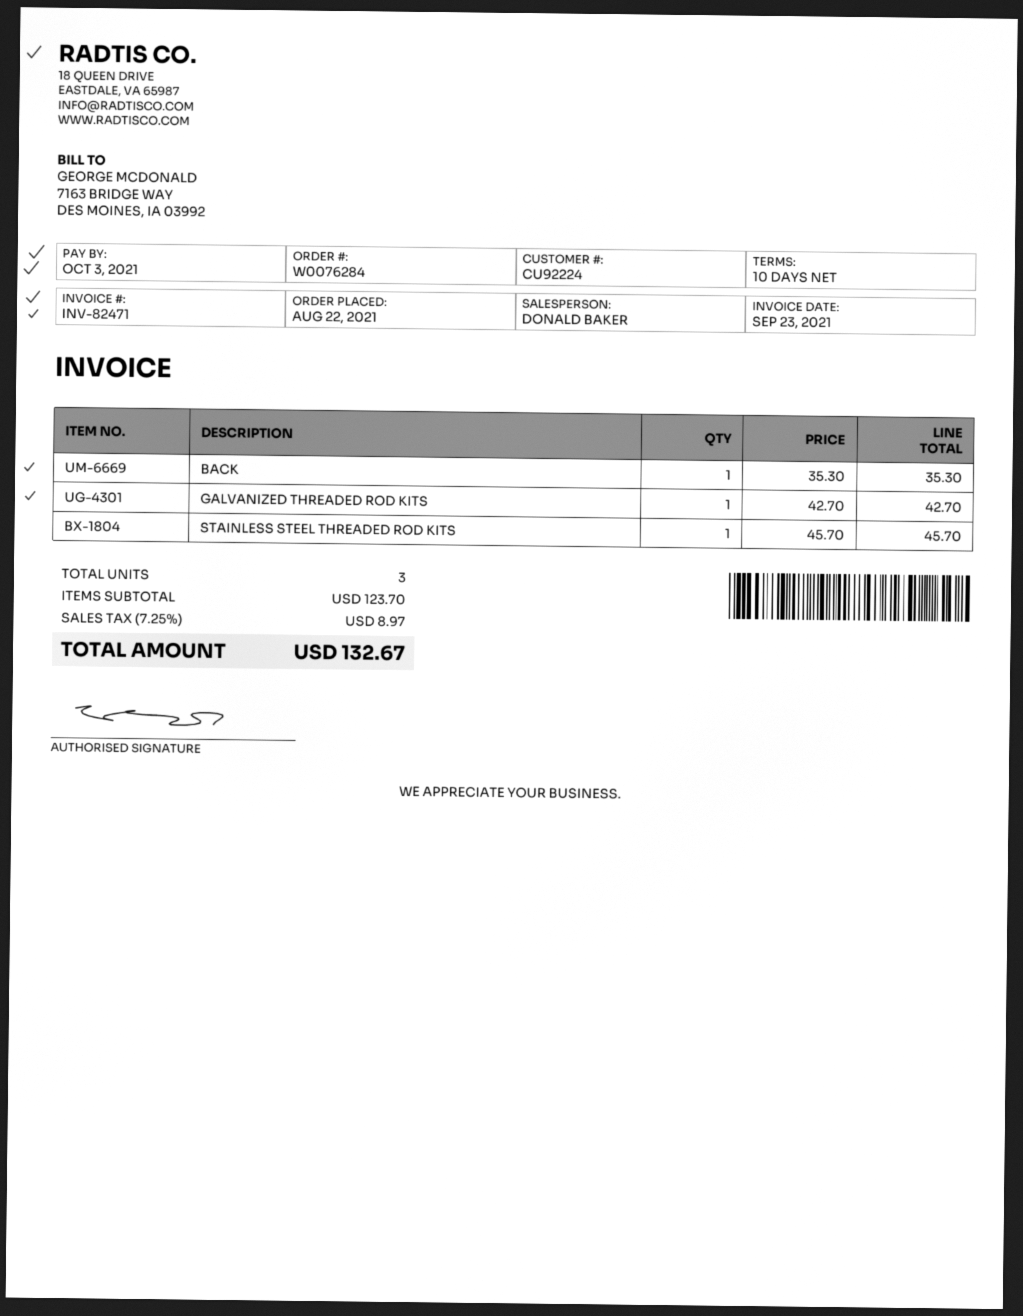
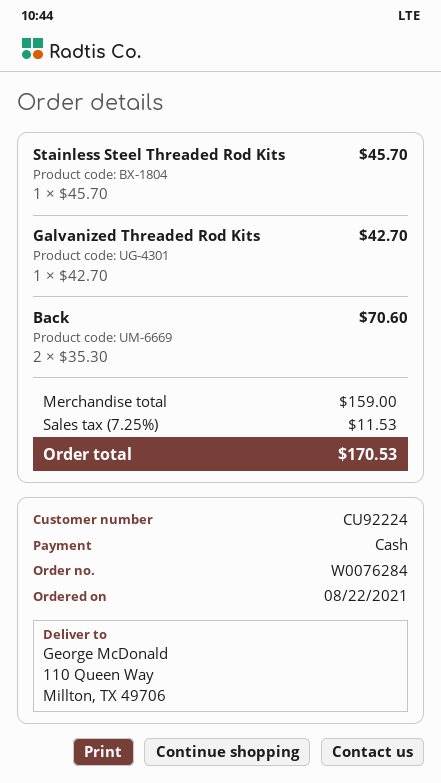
BACK: 1 x 35.30 = 35.30 -> 2 x 35.30 = 70.60
subtotal: 123.70 -> 159.00
tax: 7.25% = 8.97 -> 7.25% = 11.53
total: 132.67 -> 170.53

